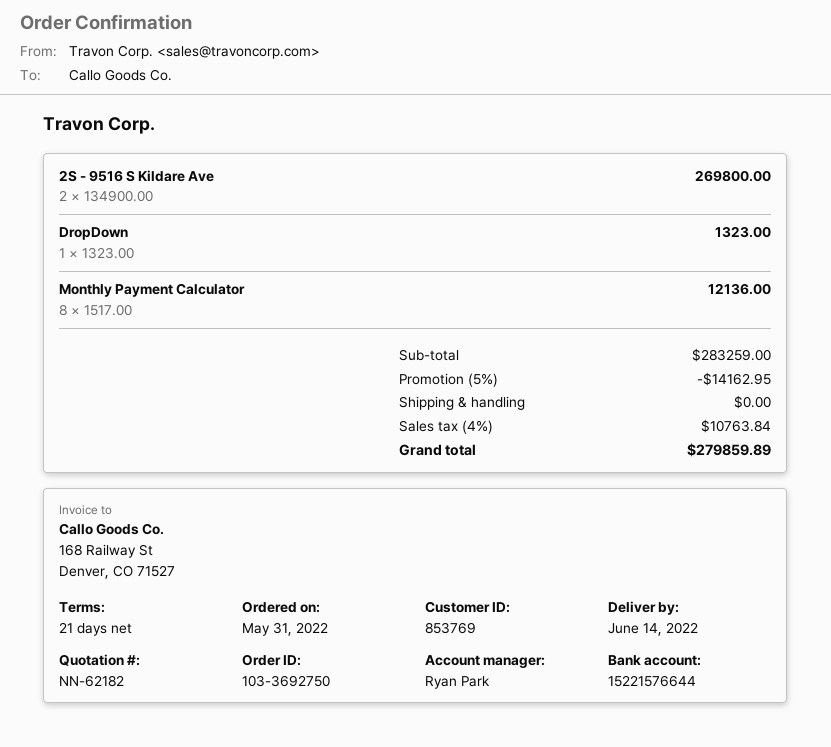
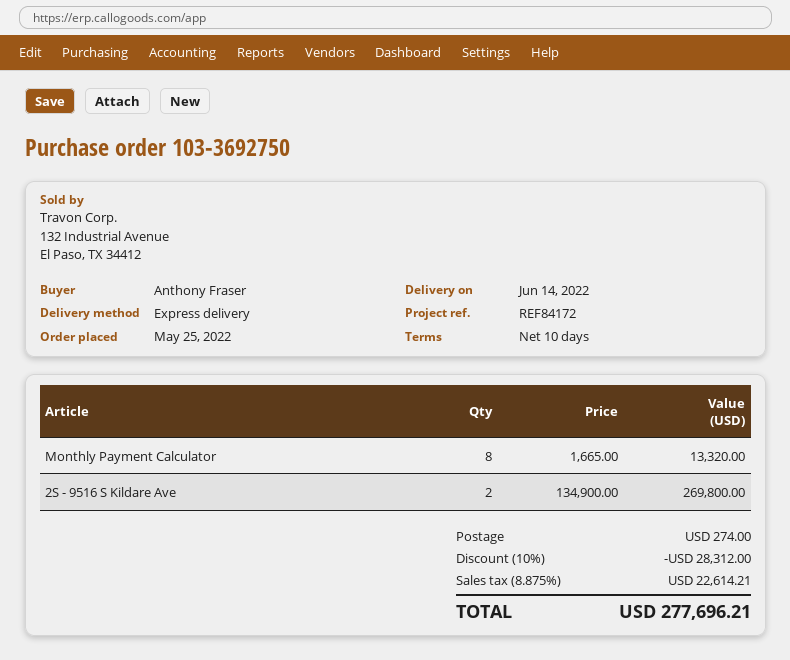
order date: 2022-05-31 -> 2022-05-25
payment terms: 21 days -> 10 days
DropDown: 1 x 1323.00 = 1323.00 -> none
Monthly Payment Calculator: 8 x 1517.00 = 12136.00 -> 8 x 1665.00 = 13320.00
discount: 5% = 14162.95 -> 10% = 28312.00
shipping: 0.00 -> 274.00
tax: 4% = 10763.84 -> 8.875% = 22614.21
total: 279859.89 -> 277696.21

